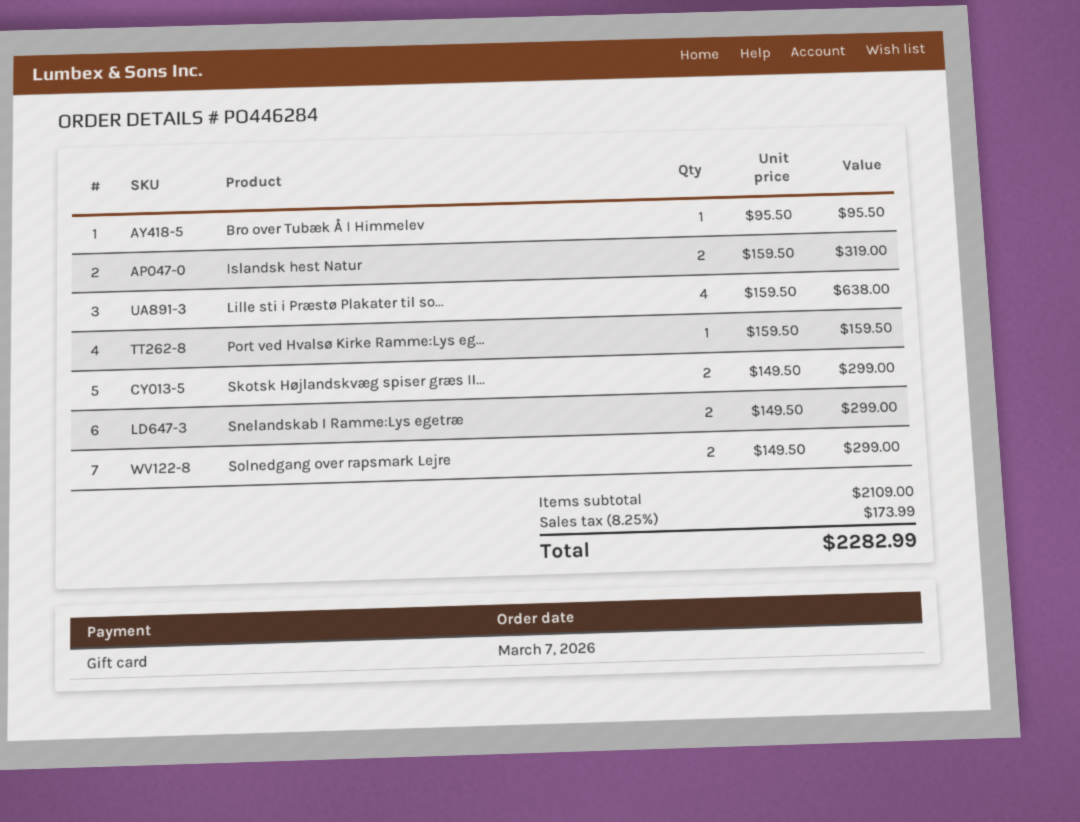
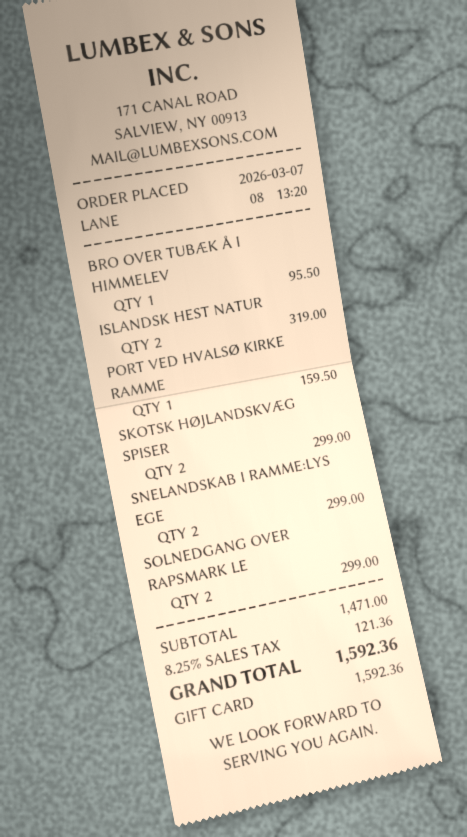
Lille sti i Præstø Plakater til so...: 4 for 638.00 -> none
subtotal: 2109.00 -> 1471.00
tax: 8.25% = 173.99 -> 8.25% = 121.36
total: 2282.99 -> 1592.36

